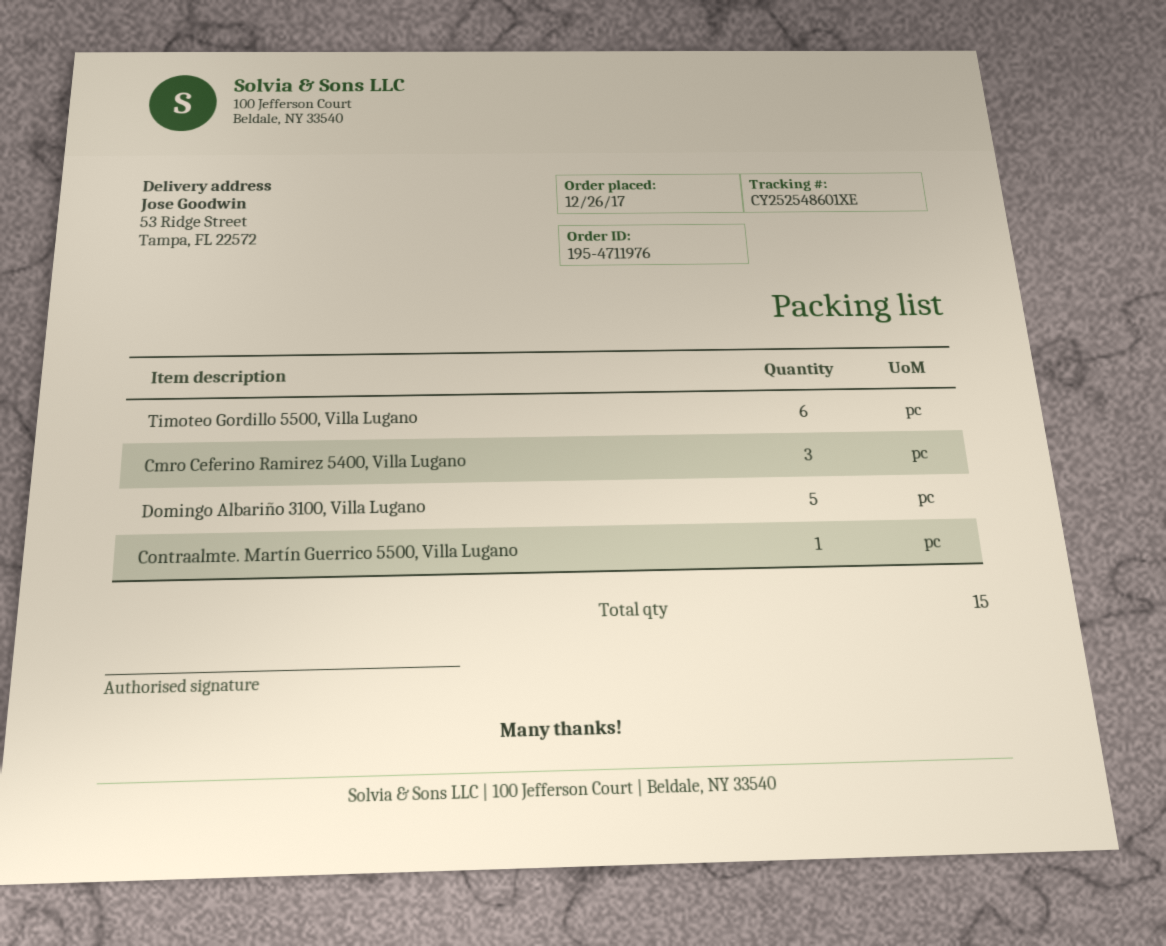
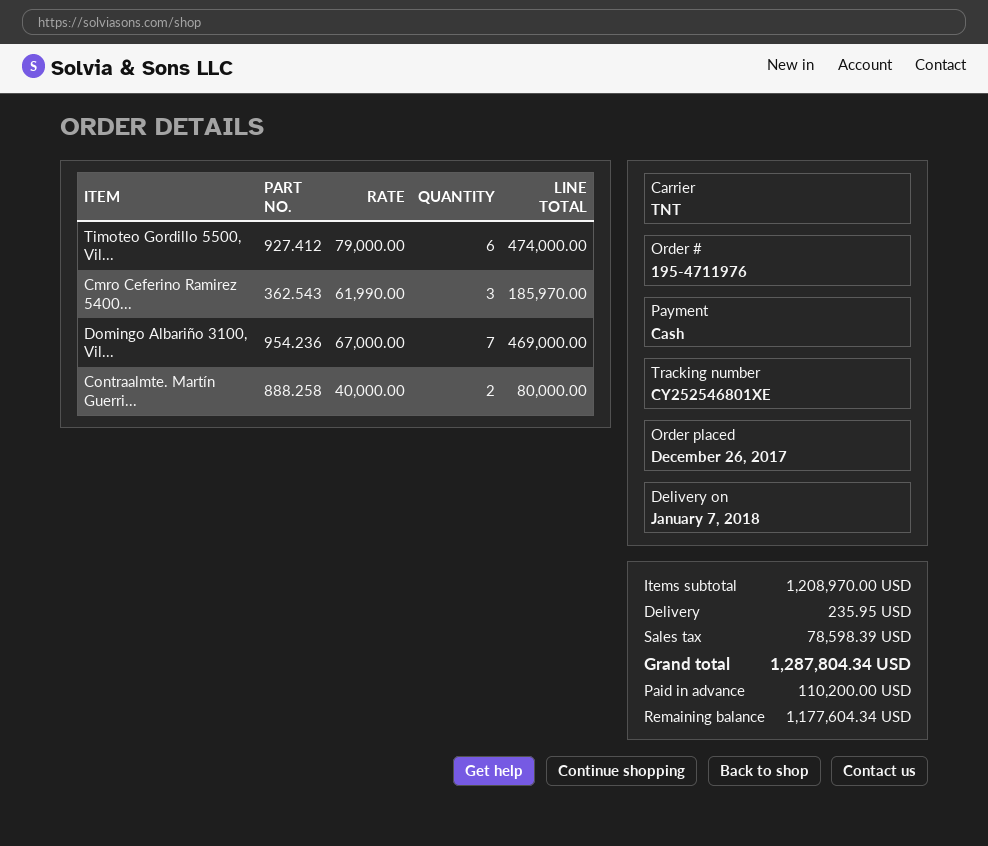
tracking number: CY252548601XE -> CY252546801XE
Domingo Albariño 3100, Villa Lugano: 5 -> 7
Contraalmte. Martín Guerrico 5500, Villa Lugano: 1 -> 2

